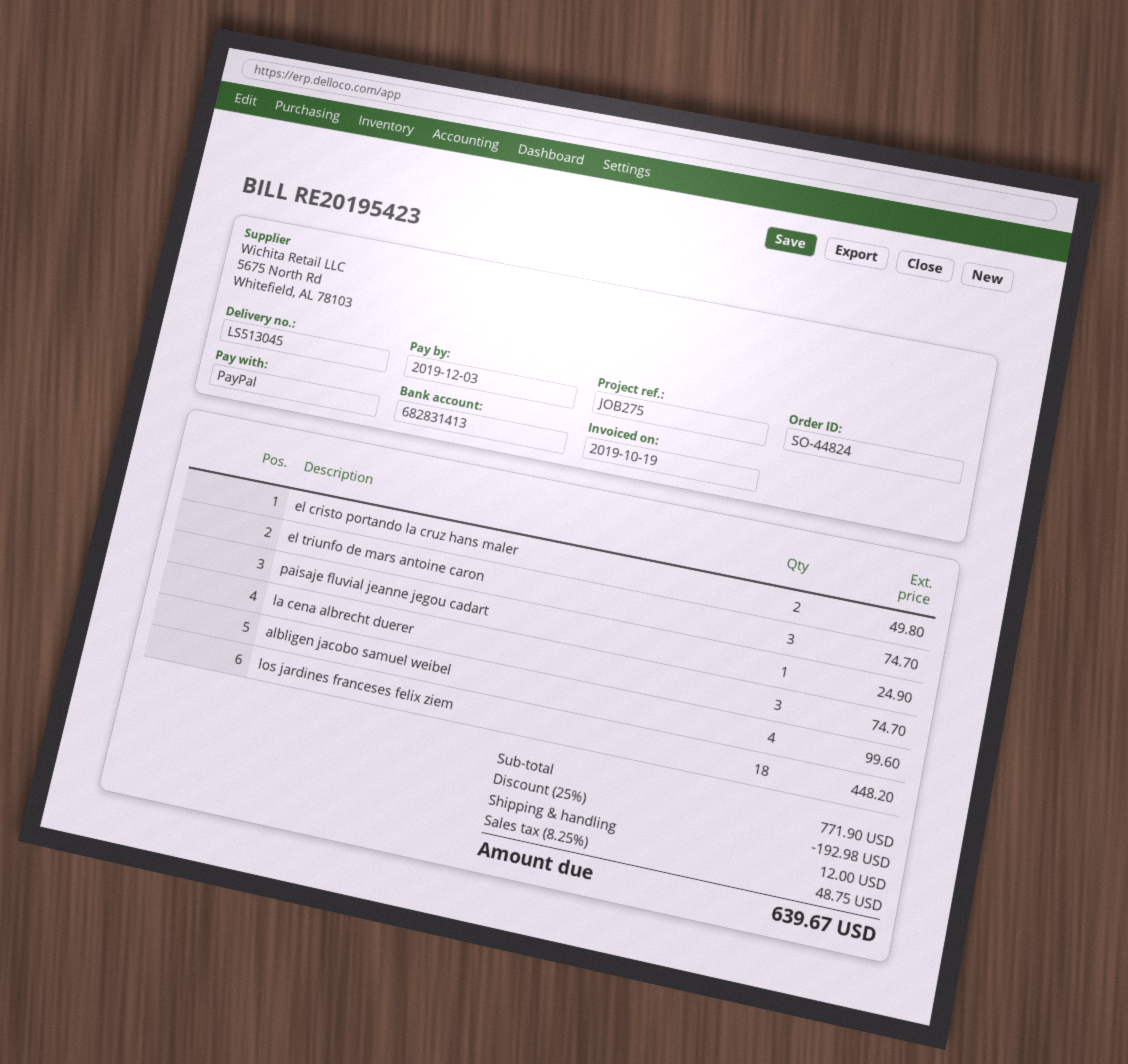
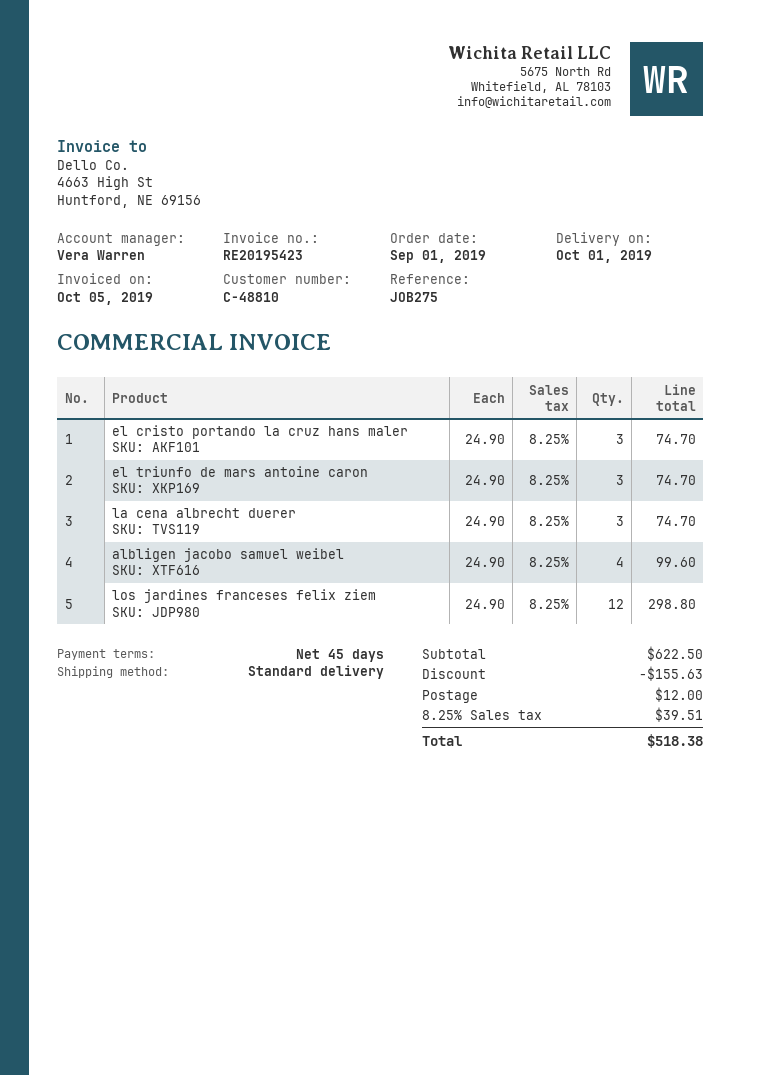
invoice date: 2019-10-19 -> 2019-10-05
el cristo portando la cruz hans maler: 2 for 49.80 -> 3 for 74.70
paisaje fluvial jeanne jegou cadart: 1 for 24.90 -> none
los jardines franceses felix ziem: 18 for 448.20 -> 12 for 298.80
subtotal: 771.90 -> 622.50
discount: 192.98 -> 155.63
tax: 8.25% = 48.75 -> 8.25% = 39.51
total: 639.67 -> 518.38

